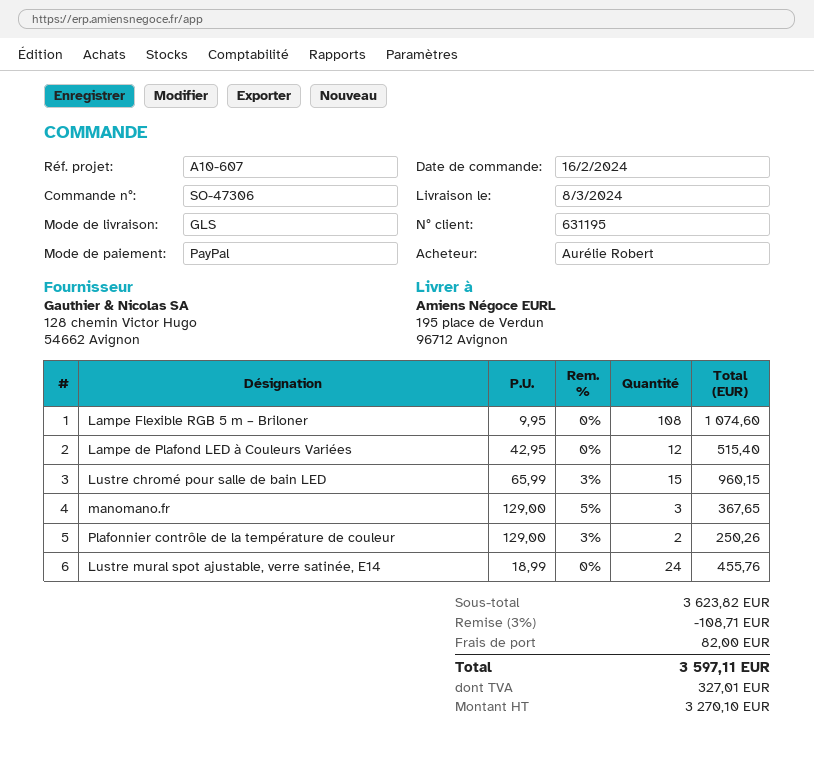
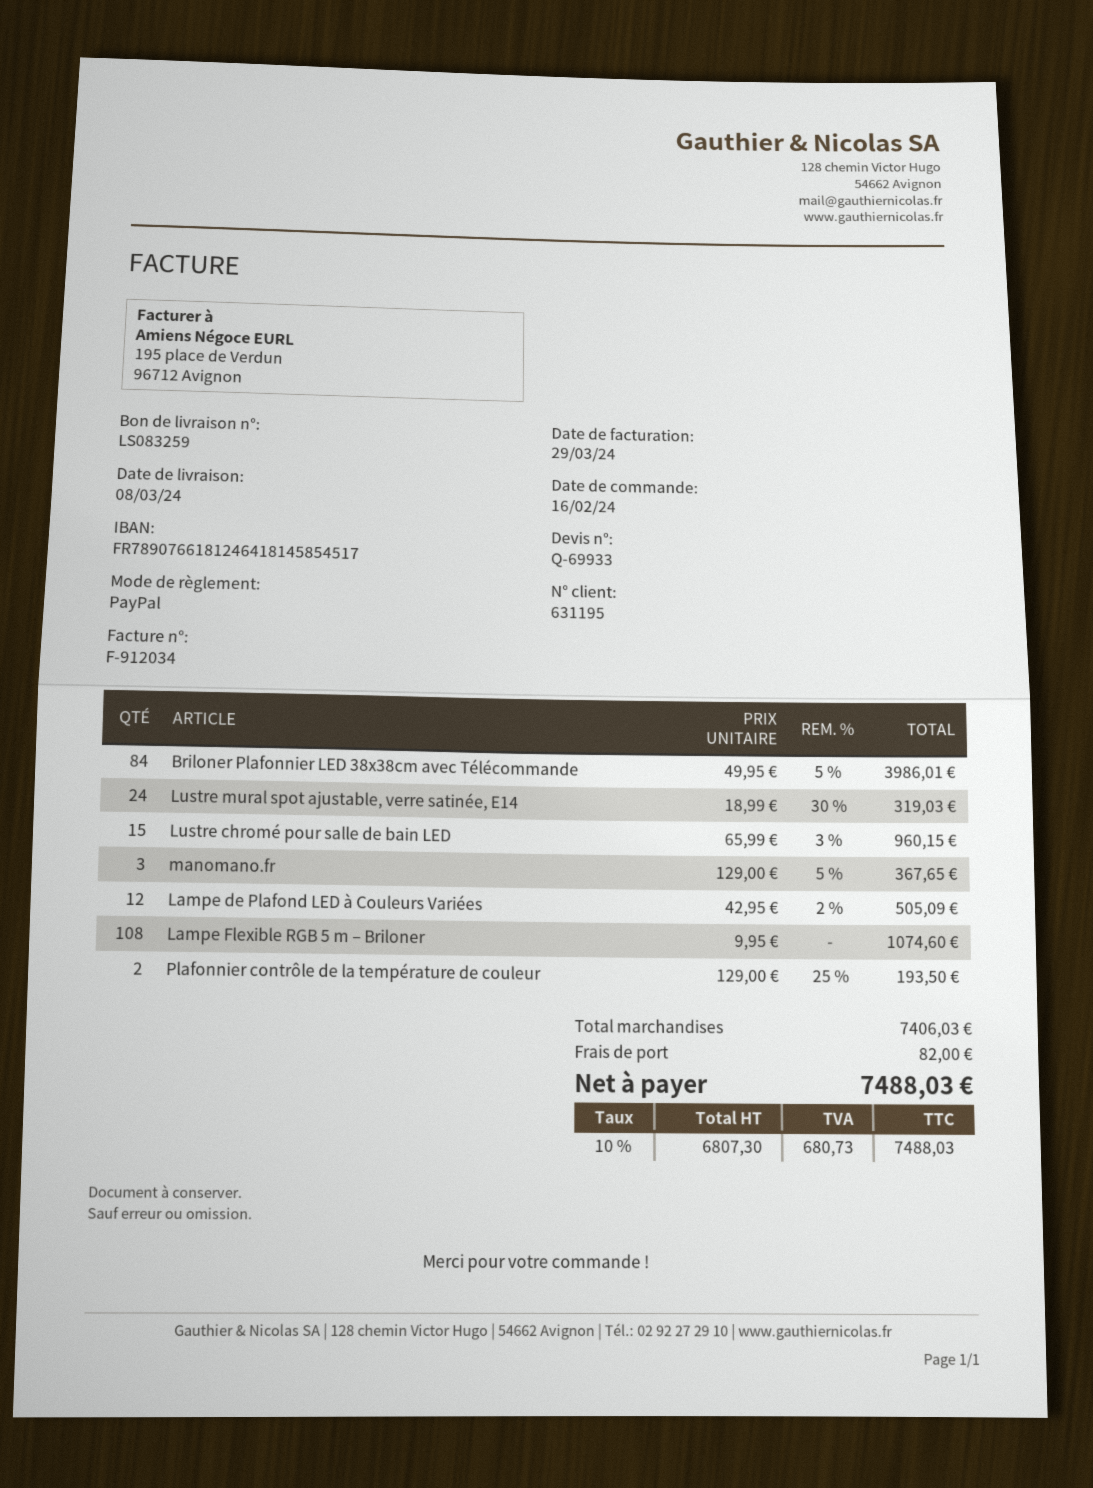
Lampe de Plafond LED à Couleurs Variées: 12 x 42.95 = 515.40 -> 12 x 42.95 - 2% = 505.09
Plafonnier contrôle de la température de couleur: 2 x 129.00 - 3% = 250.26 -> 2 x 129.00 - 25% = 193.50
Lustre mural spot ajustable, verre satinée, E14: 24 x 18.99 = 455.76 -> 24 x 18.99 - 30% = 319.03
Briloner Plafonnier LED 38x38cm avec Télécommande: none -> 84 x 49.95 - 5% = 3986.01
subtotal: 3623.82 -> 7406.03
discount: 3% = 108.71 -> none
net: 3270.10 -> 6807.30
tax: 327.01 -> 680.73
total: 3597.11 -> 7488.03

